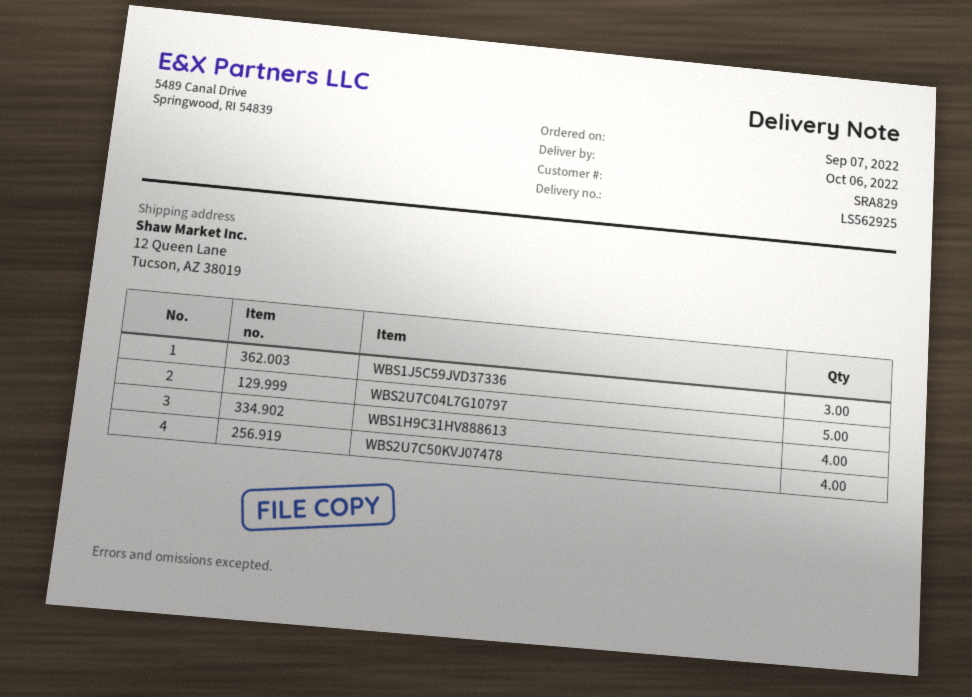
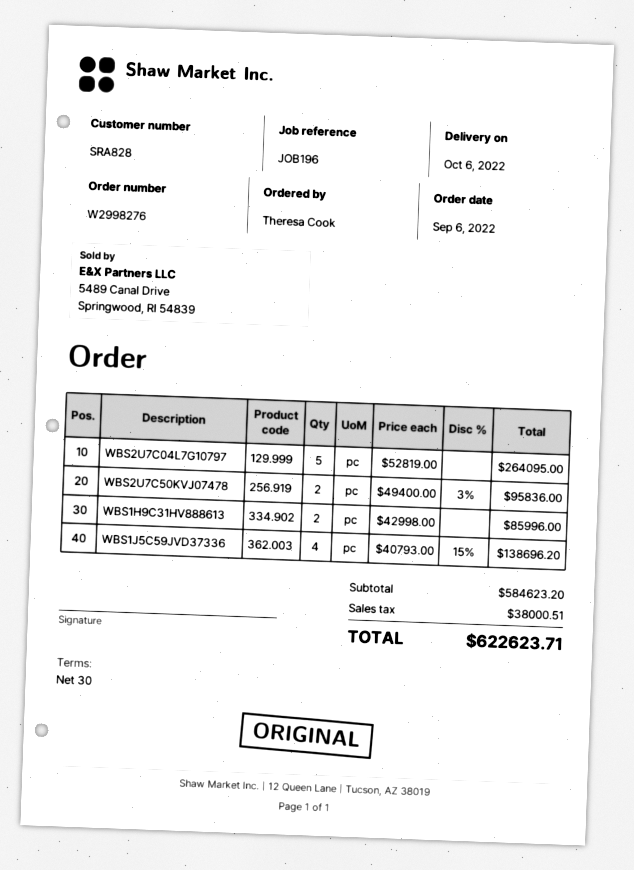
order date: 2022-09-07 -> 2022-09-06
customer number: SRA829 -> SRA828
WBS1J5C59JVD37336: 3 -> 4
WBS1H9C31HV888613: 4 -> 2
WBS2U7C50KVJ07478: 4 -> 2

